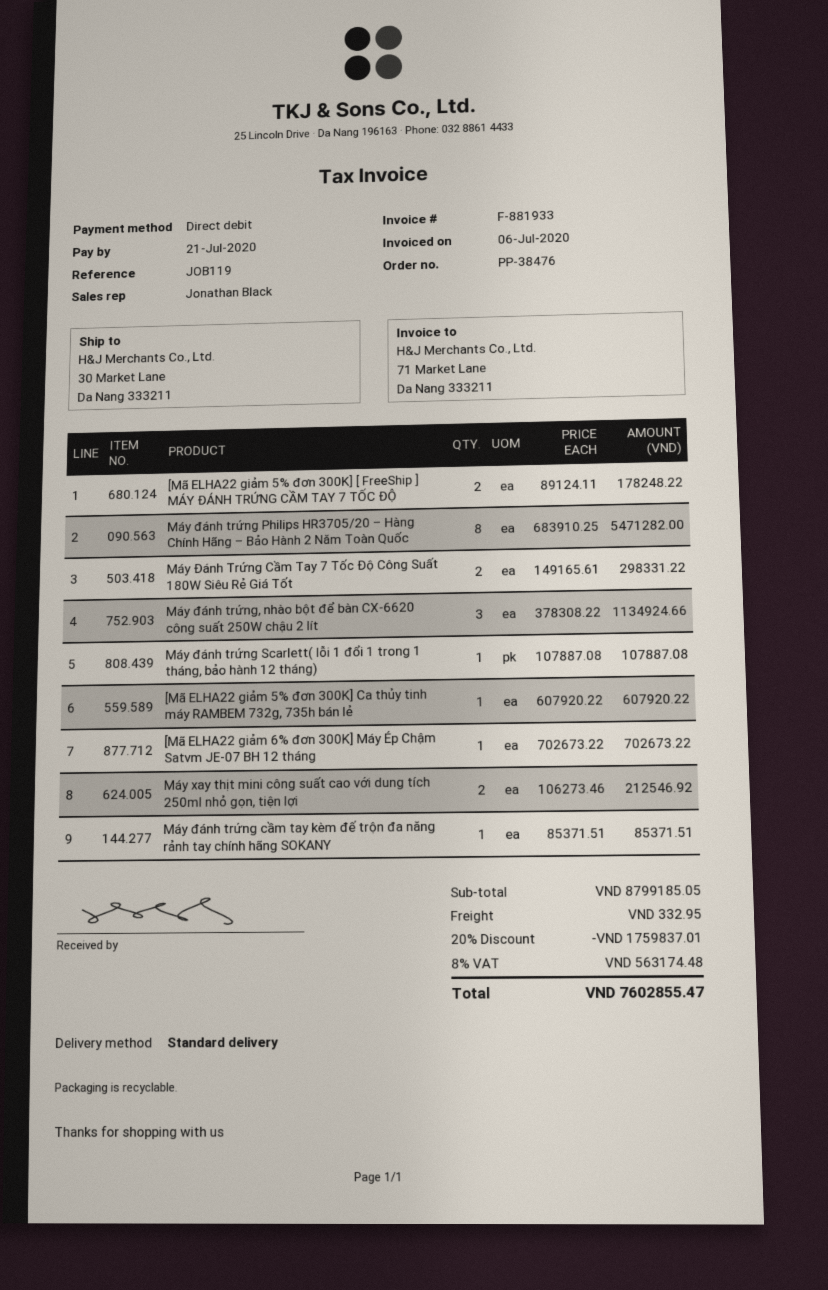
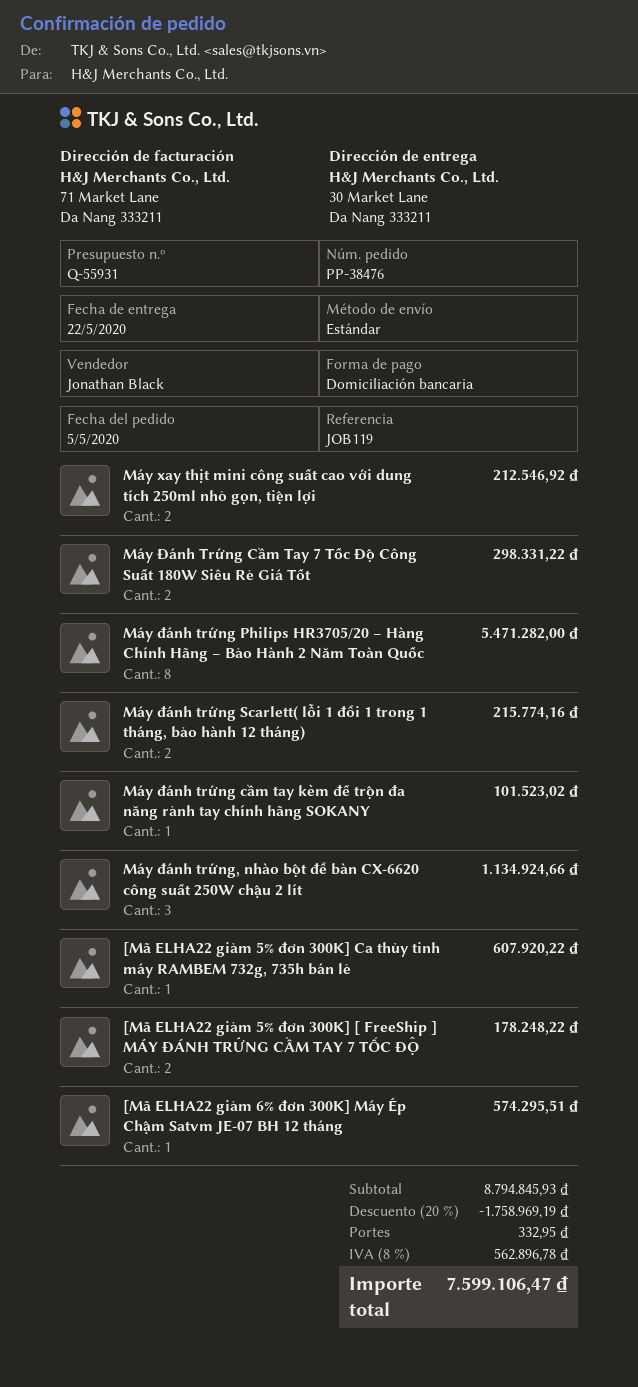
Máy đánh trứng Scarlett( lỗi 1 đổi 1 trong 1 tháng, bảo hành 12 tháng): 1 for 107887.08 -> 2 for 215774.16
[Mã ELHA22 giảm 6% đơn 300K] Máy Ép Chậm Satvm JE-07 BH 12 tháng: 1 for 702673.22 -> 1 for 574295.51
Máy đánh trứng cầm tay kèm đế trộn đa năng rảnh tay chính hãng SOKANY: 1 for 85371.51 -> 1 for 101523.02
subtotal: 8799185.05 -> 8794845.93
discount: 20% = 1759837.01 -> 20% = 1758969.19
tax: 8% = 563174.48 -> 8% = 562896.78
total: 7602855.47 -> 7599106.47

